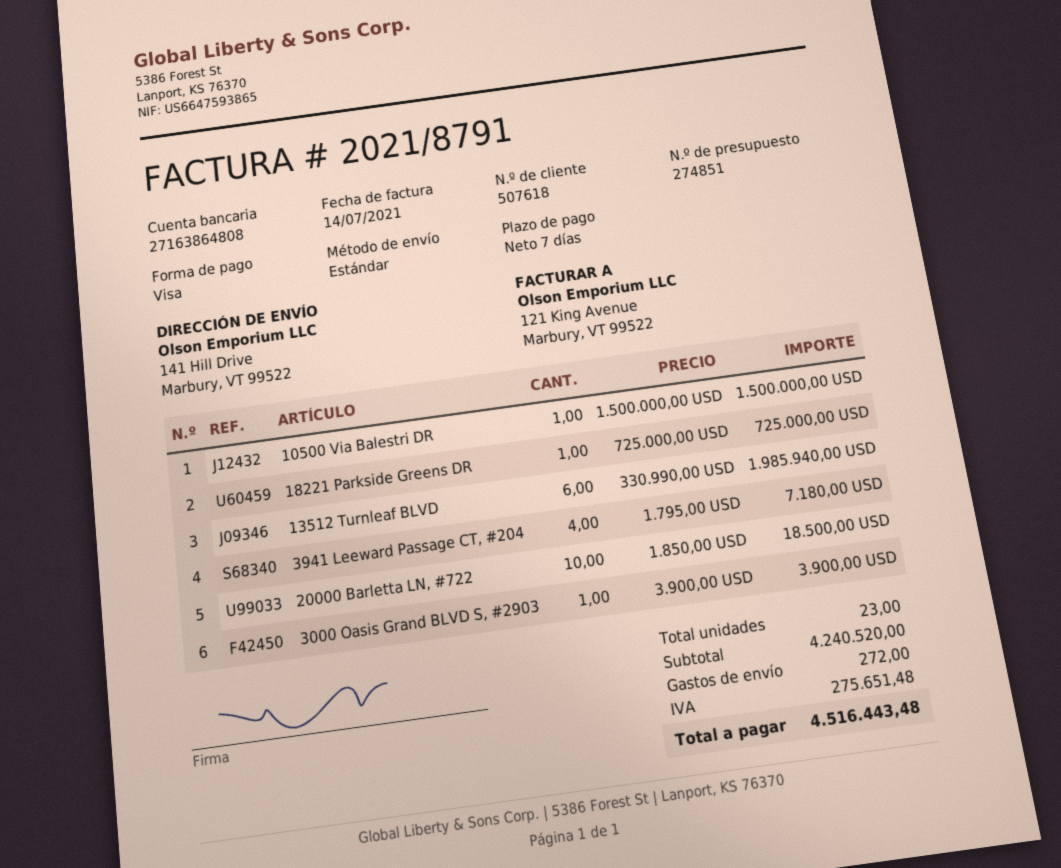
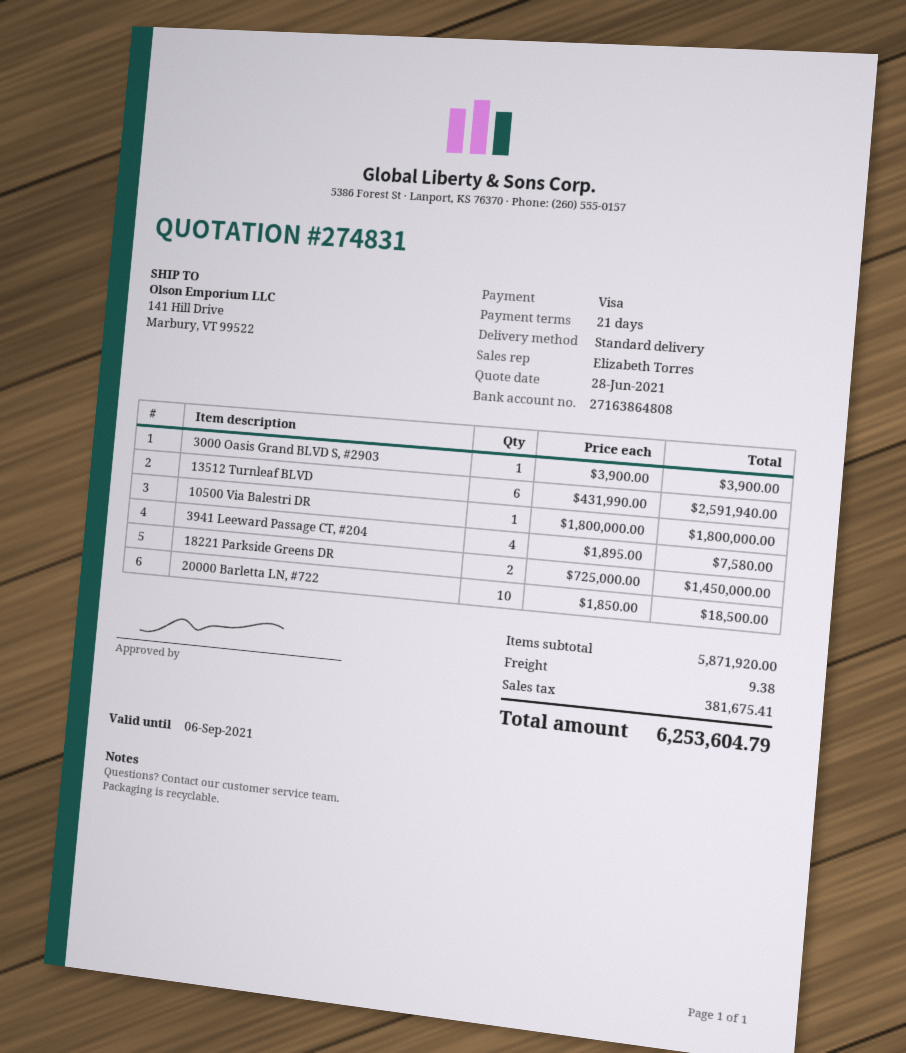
quote number: 274851 -> 274831
payment terms: 7 days -> 21 days
10500 Via Balestri DR: 1 x 1500000.00 = 1500000.00 -> 1 x 1800000.00 = 1800000.00
18221 Parkside Greens DR: 1 x 725000.00 = 725000.00 -> 2 x 725000.00 = 1450000.00
13512 Turnleaf BLVD: 6 x 330990.00 = 1985940.00 -> 6 x 431990.00 = 2591940.00
3941 Leeward Passage CT, #204: 4 x 1795.00 = 7180.00 -> 4 x 1895.00 = 7580.00
subtotal: 4240520.00 -> 5871920.00
shipping: 272.00 -> 9.38
tax: 275651.48 -> 381675.41
total: 4516443.48 -> 6253604.79

